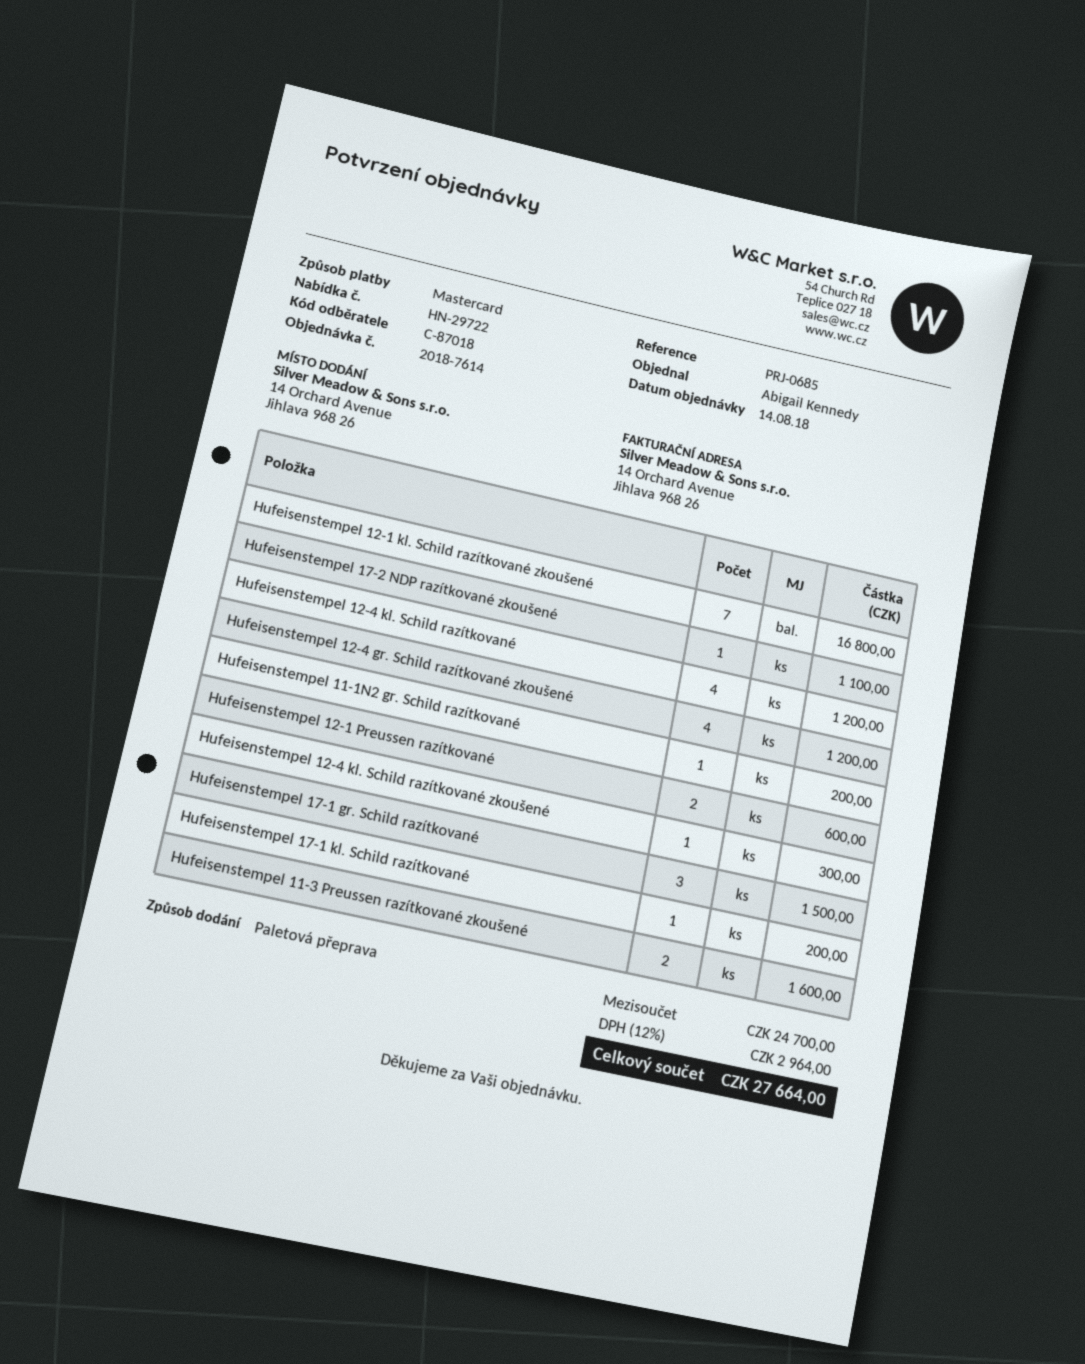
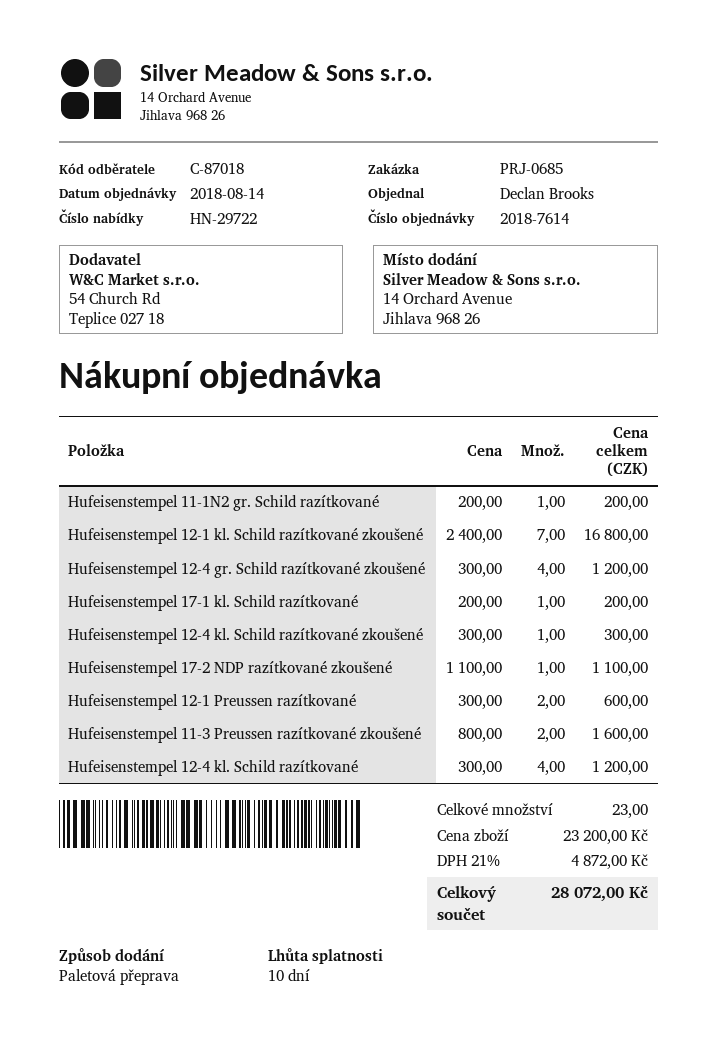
ordered by: Abigail Kennedy -> Declan Brooks
Hufeisenstempel 17-1 gr. Schild razítkované: 3 for 1500.00 -> none
subtotal: 24700.00 -> 23200.00
tax: 12% = 2964.00 -> 21% = 4872.00
total: 27664.00 -> 28072.00

